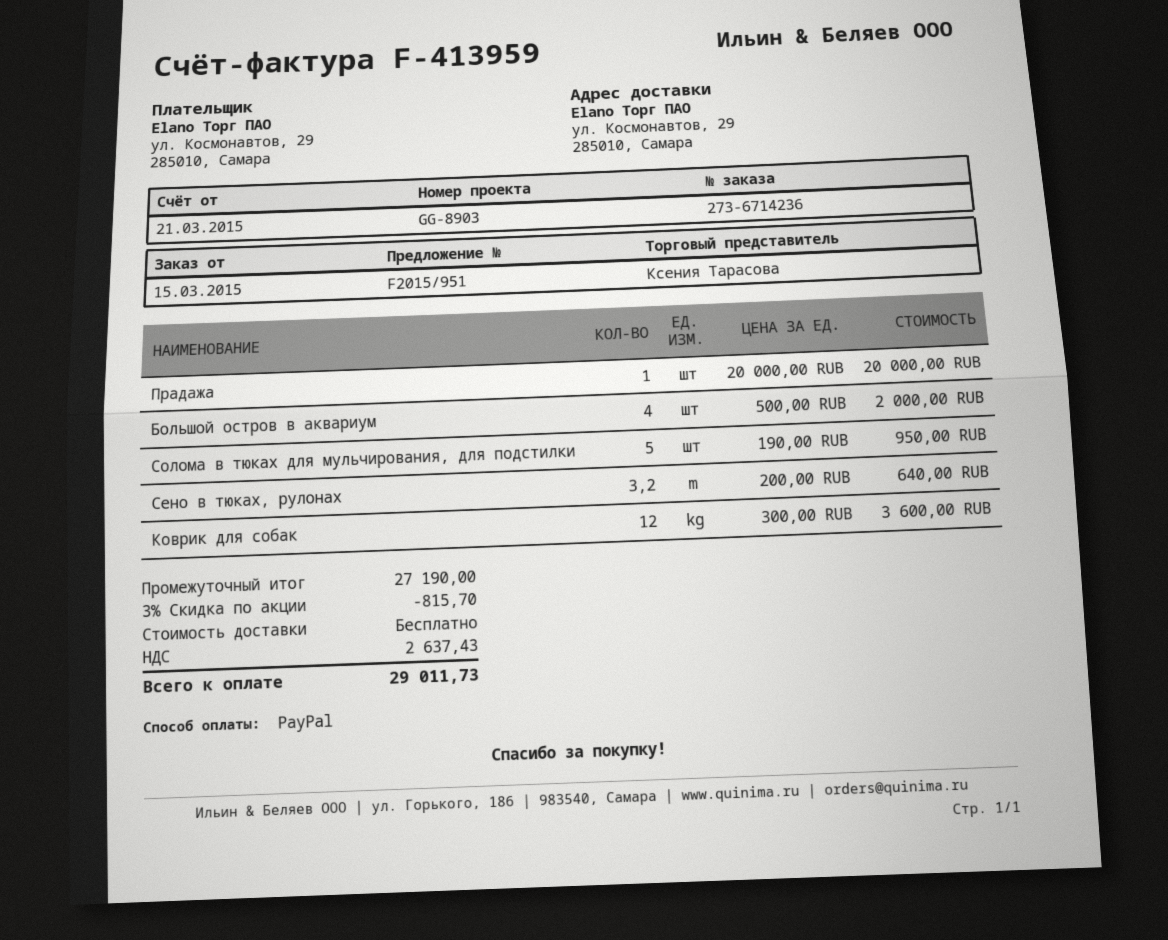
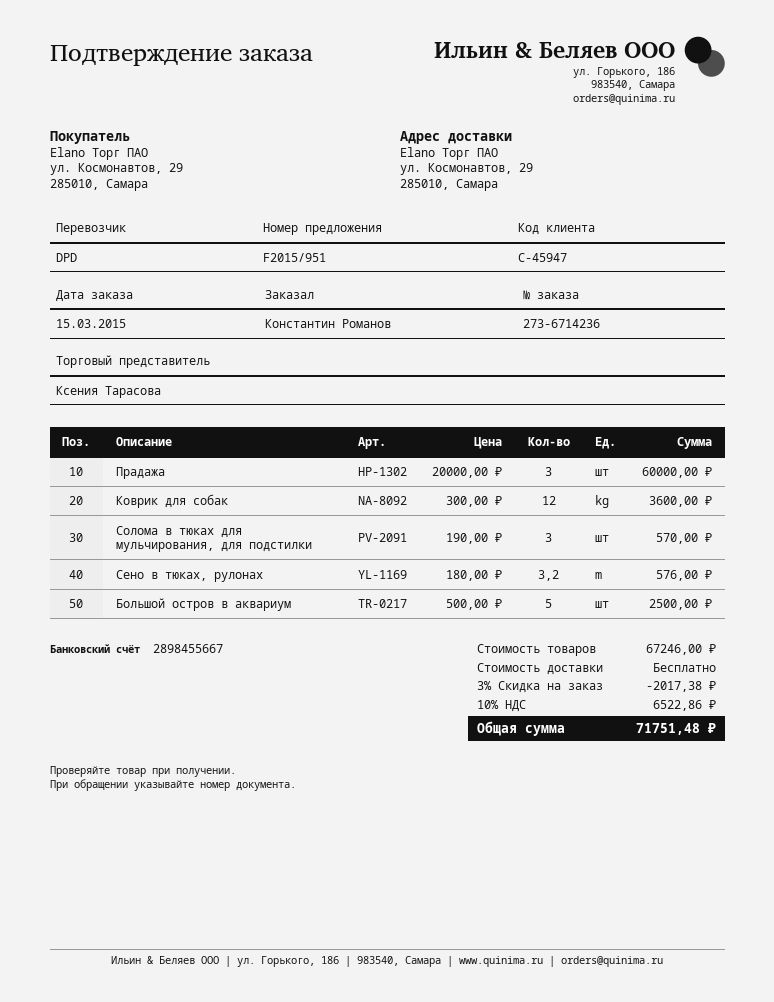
Прадажа: 1 x 20000.00 = 20000.00 -> 3 x 20000.00 = 60000.00
Большой остров в аквариум: 4 x 500.00 = 2000.00 -> 5 x 500.00 = 2500.00
Солома в тюках для мульчирования, для подстилки: 5 x 190.00 = 950.00 -> 3 x 190.00 = 570.00
Сено в тюках, рулонах: 3.2 x 200.00 = 640.00 -> 3.2 x 180.00 = 576.00
subtotal: 27190.00 -> 67246.00
discount: 3% = 815.70 -> 3% = 2017.38
tax: 2637.43 -> 6522.86
total: 29011.73 -> 71751.48

